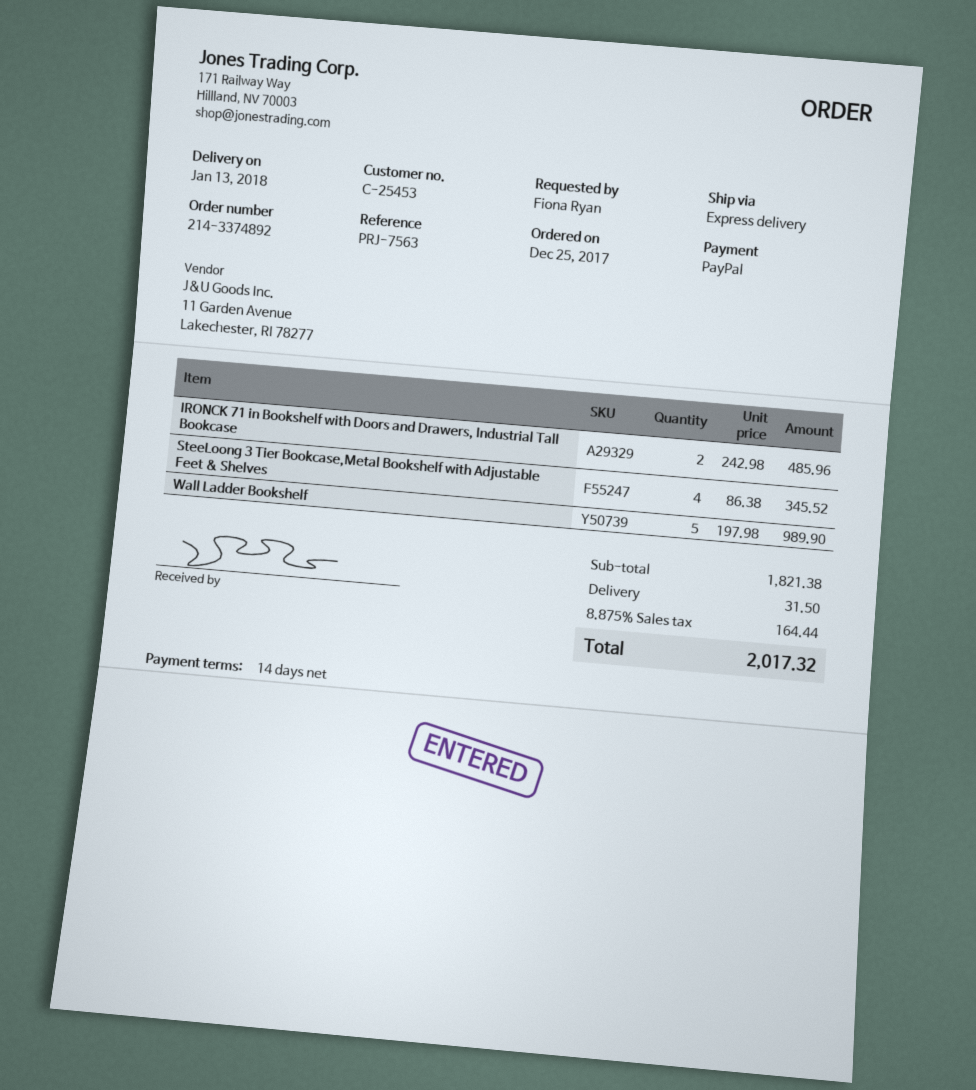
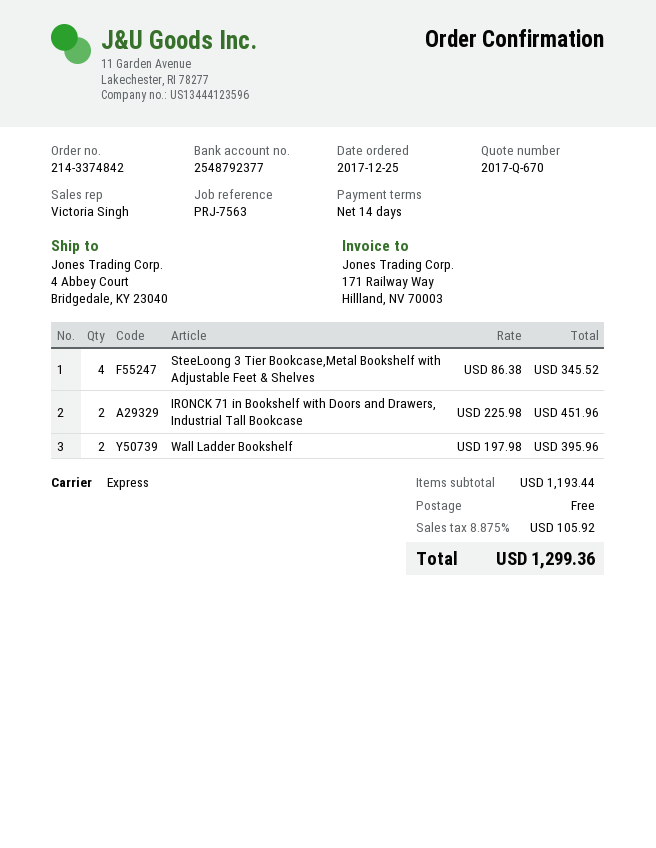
order number: 214-3374892 -> 214-3374842
IRONCK 71 in Bookshelf with Doors and Drawers, Industrial Tall Bookcase: 2 x 242.98 = 485.96 -> 2 x 225.98 = 451.96
Wall Ladder Bookshelf: 5 x 197.98 = 989.90 -> 2 x 197.98 = 395.96
subtotal: 1821.38 -> 1193.44
shipping: 31.50 -> 0.00
tax: 8.875% = 164.44 -> 8.875% = 105.92
total: 2017.32 -> 1299.36

